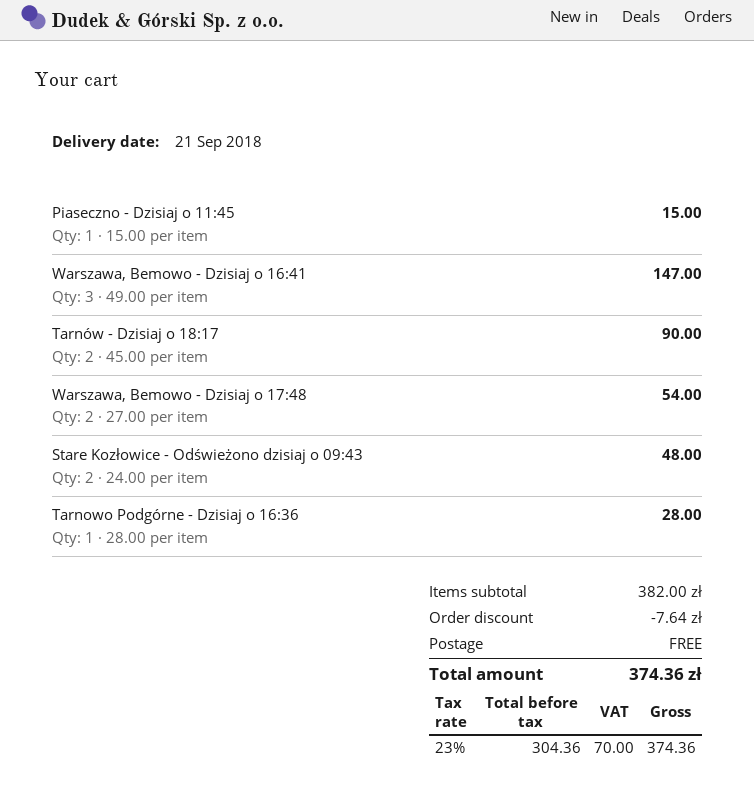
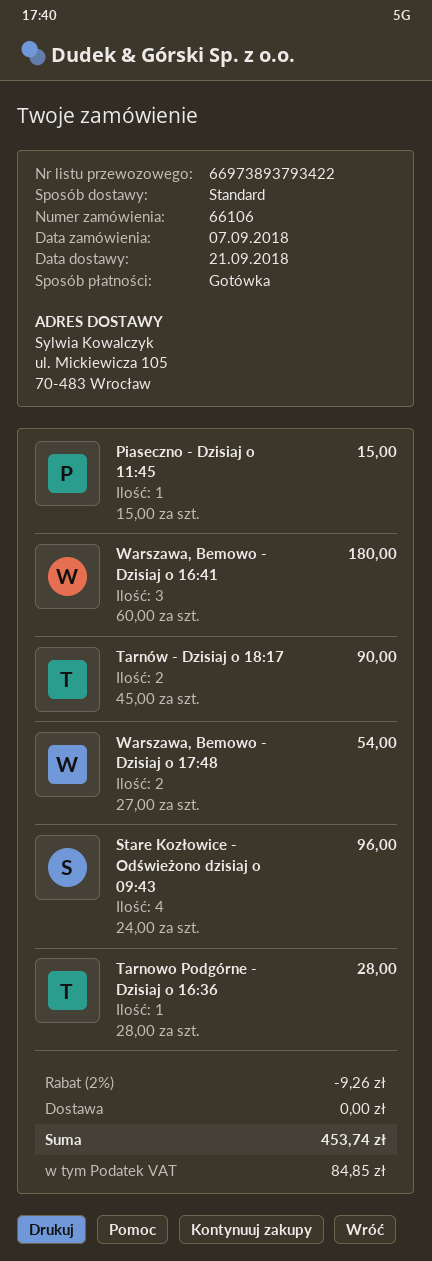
Warszawa, Bemowo - Dzisiaj o 16:41: 3 x 49.00 = 147.00 -> 3 x 60.00 = 180.00
Stare Kozłowice - Odświeżono dzisiaj o 09:43: 2 x 24.00 = 48.00 -> 4 x 24.00 = 96.00
discount: 7.64 -> 9.26
tax: 70.00 -> 84.85
total: 374.36 -> 453.74

